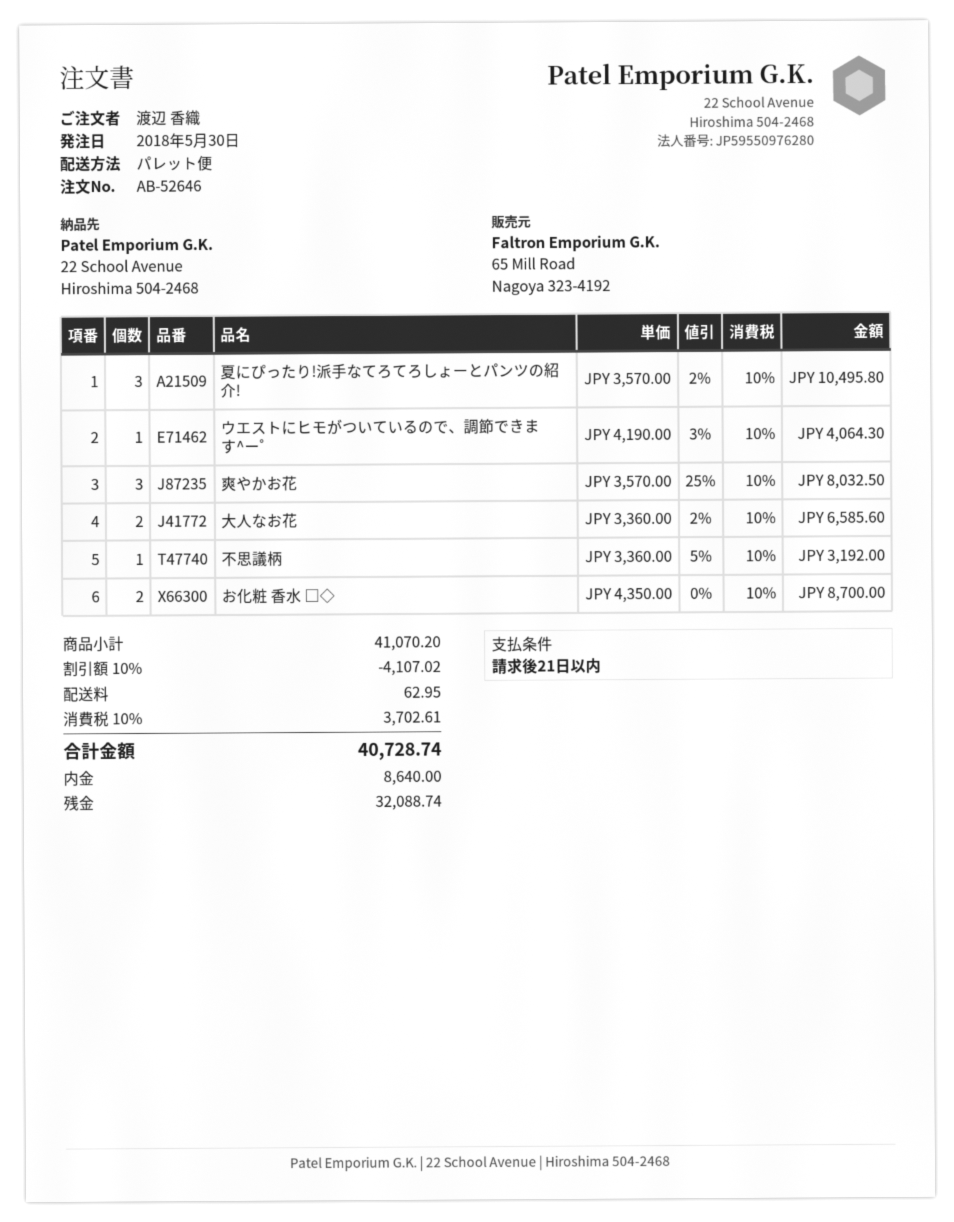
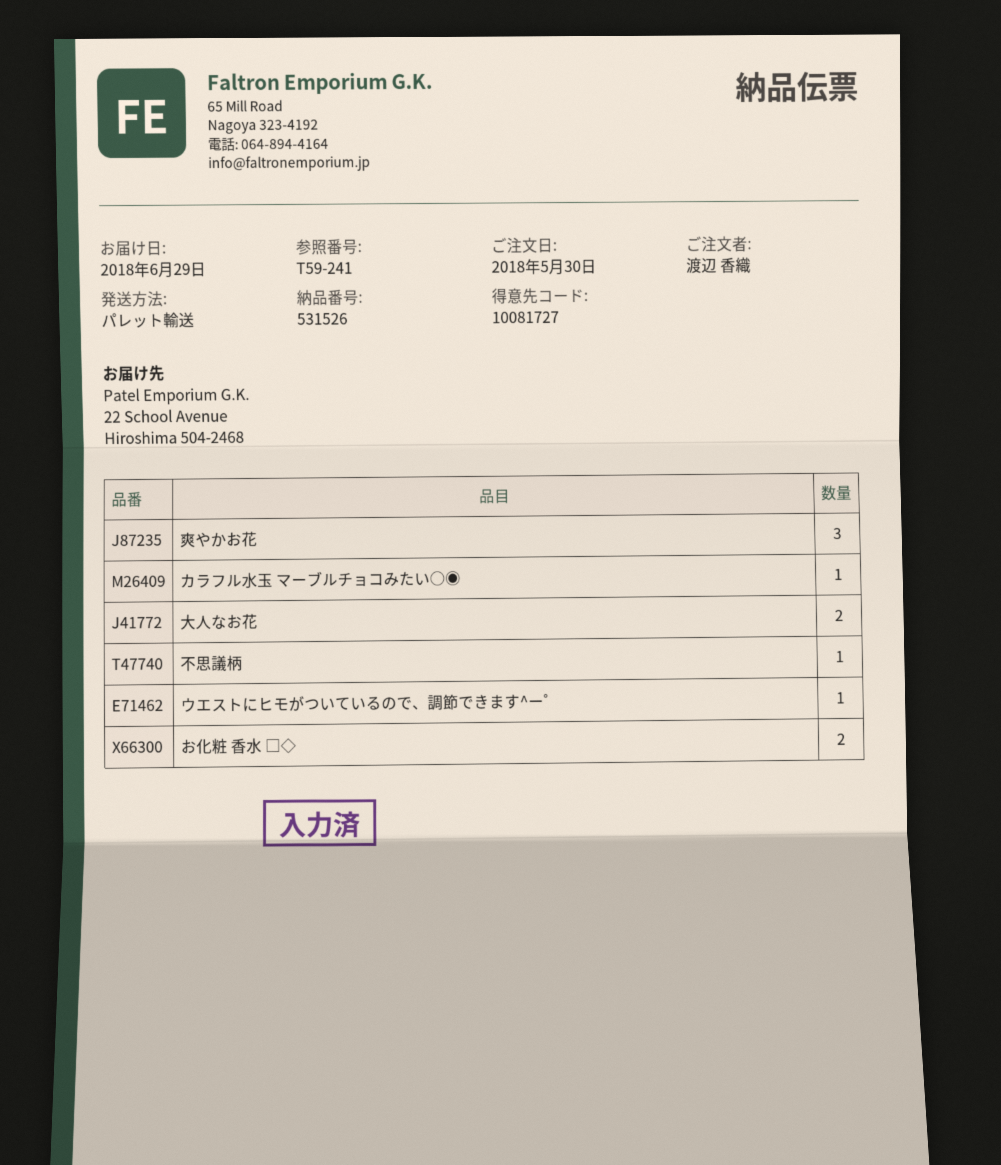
夏にぴったり!派手なてろてろしょーとパンツの紹介!: 3 -> none
カラフル水玉 マーブルチョコみたい○◉: none -> 1

